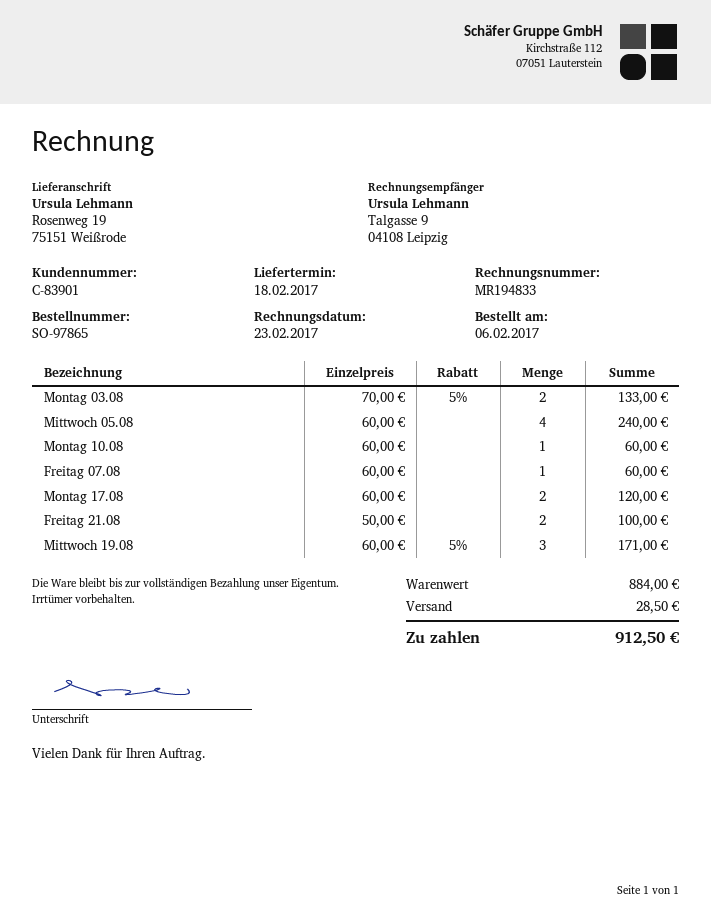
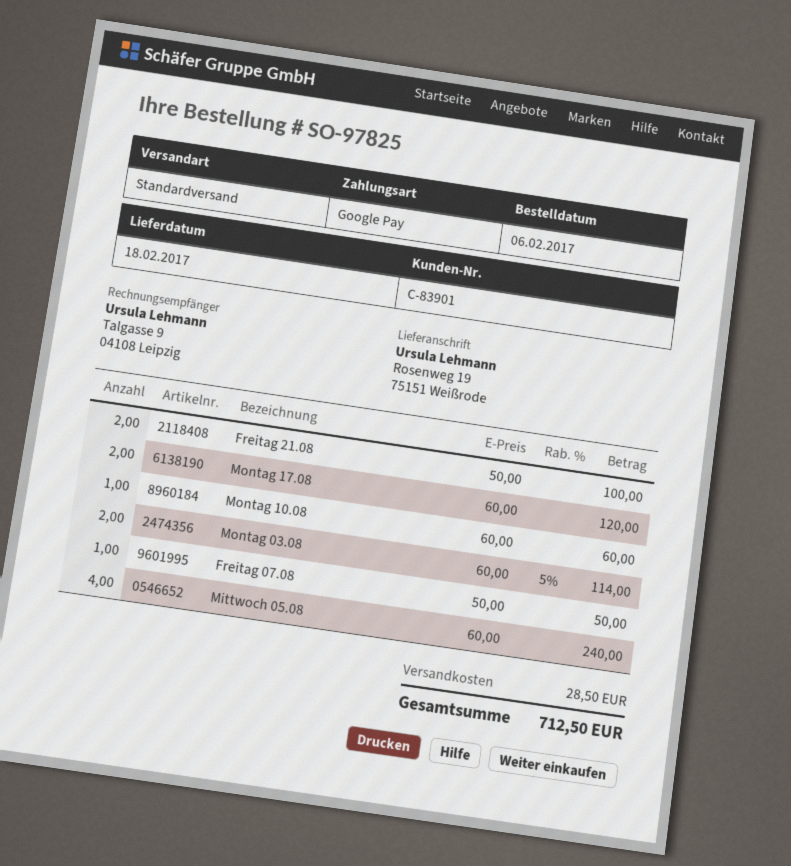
order number: SO-97865 -> SO-97825
Montag 03.08: 2 x 70.00 - 5% = 133.00 -> 2 x 60.00 - 5% = 114.00
Freitag 07.08: 1 x 60.00 = 60.00 -> 1 x 50.00 = 50.00
Mittwoch 19.08: 3 x 60.00 - 5% = 171.00 -> none
total: 912.50 -> 712.50

